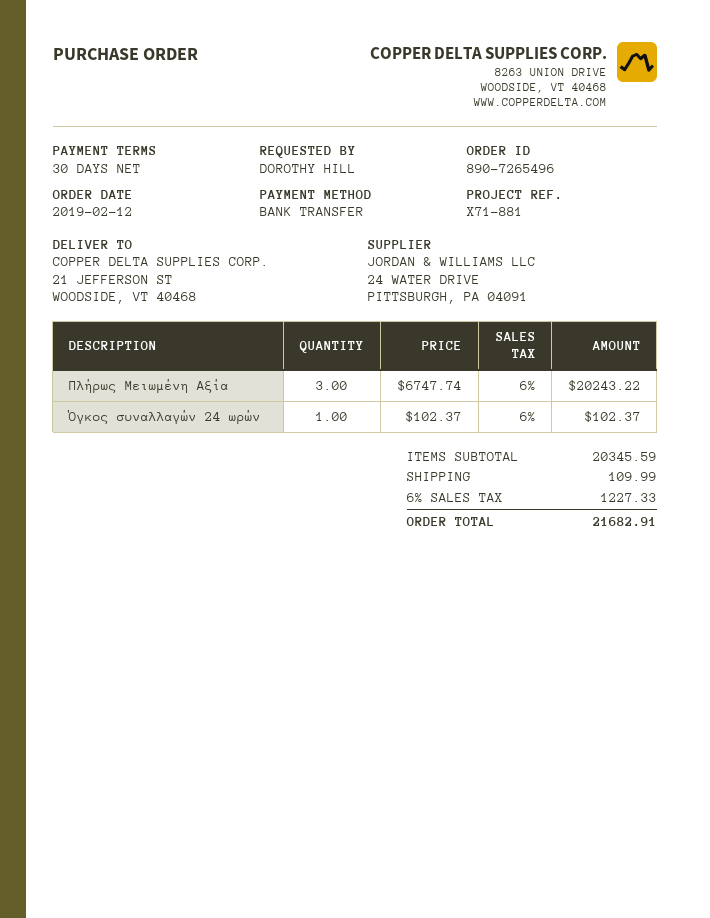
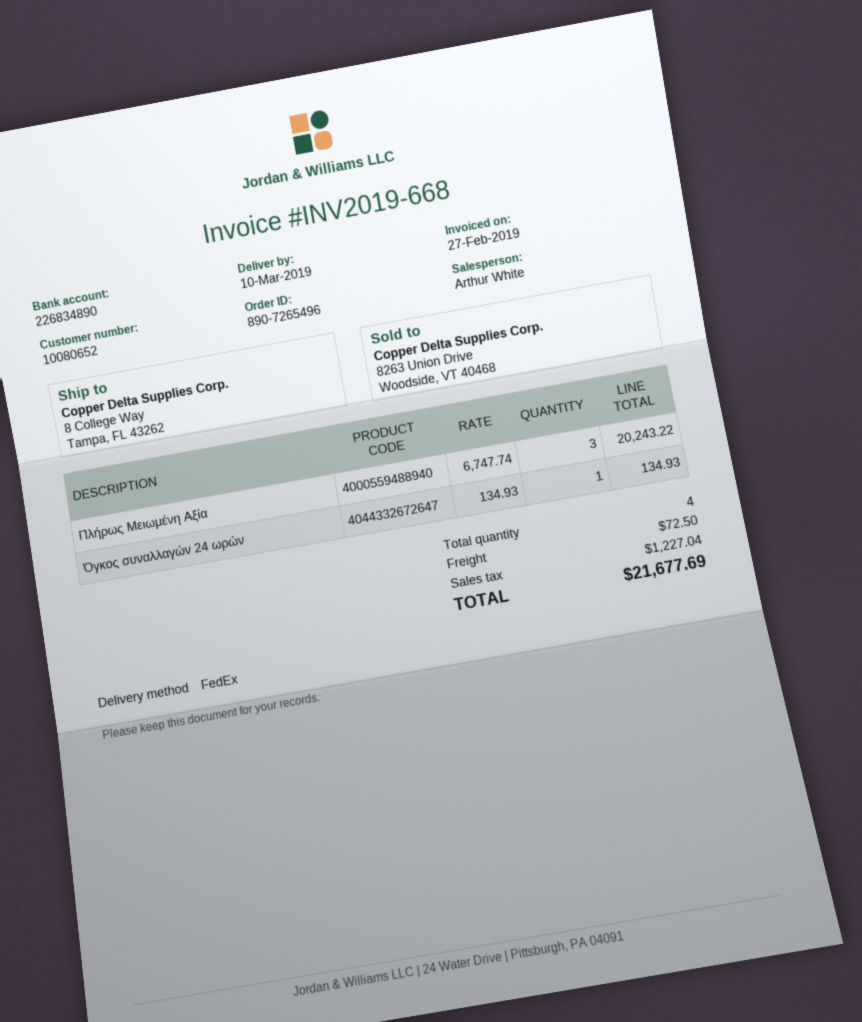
ship to: 21 JEFFERSON ST, WOODSIDE, VT 40468 -> 8 College Way, Tampa, FL 43262
Όγκος συναλλαγών 24 ωρών: 1 x 102.37 = 102.37 -> 1 x 134.93 = 134.93
shipping: 109.99 -> 72.50
tax: 1227.33 -> 1227.04
total: 21682.91 -> 21677.69

